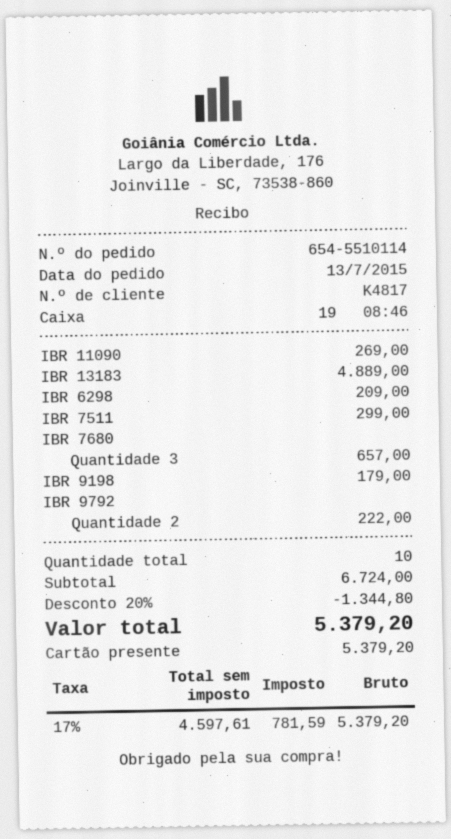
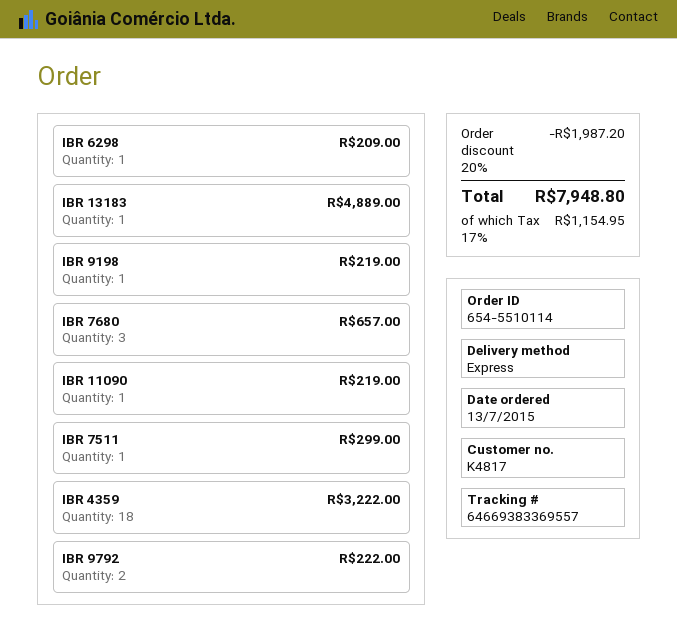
IBR 11090: 1 for 269.00 -> 1 for 219.00
IBR 9198: 1 for 179.00 -> 1 for 219.00
IBR 4359: none -> 18 for 3222.00
discount: 20% = 1344.80 -> 20% = 1987.20
tax: 17% = 781.59 -> 17% = 1154.95
total: 5379.20 -> 7948.80

